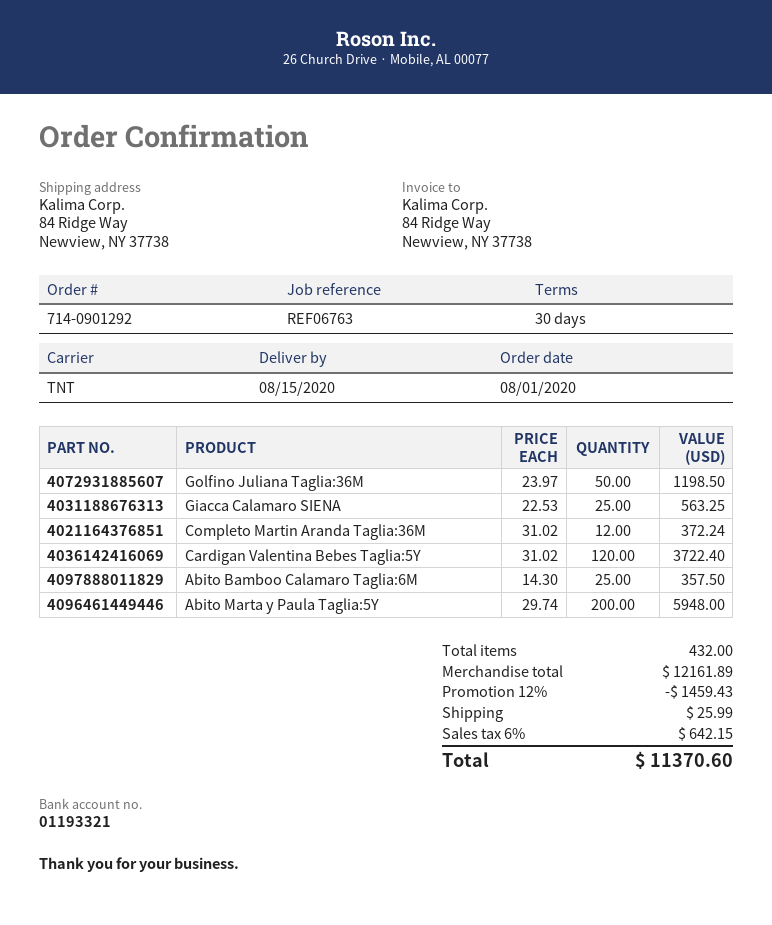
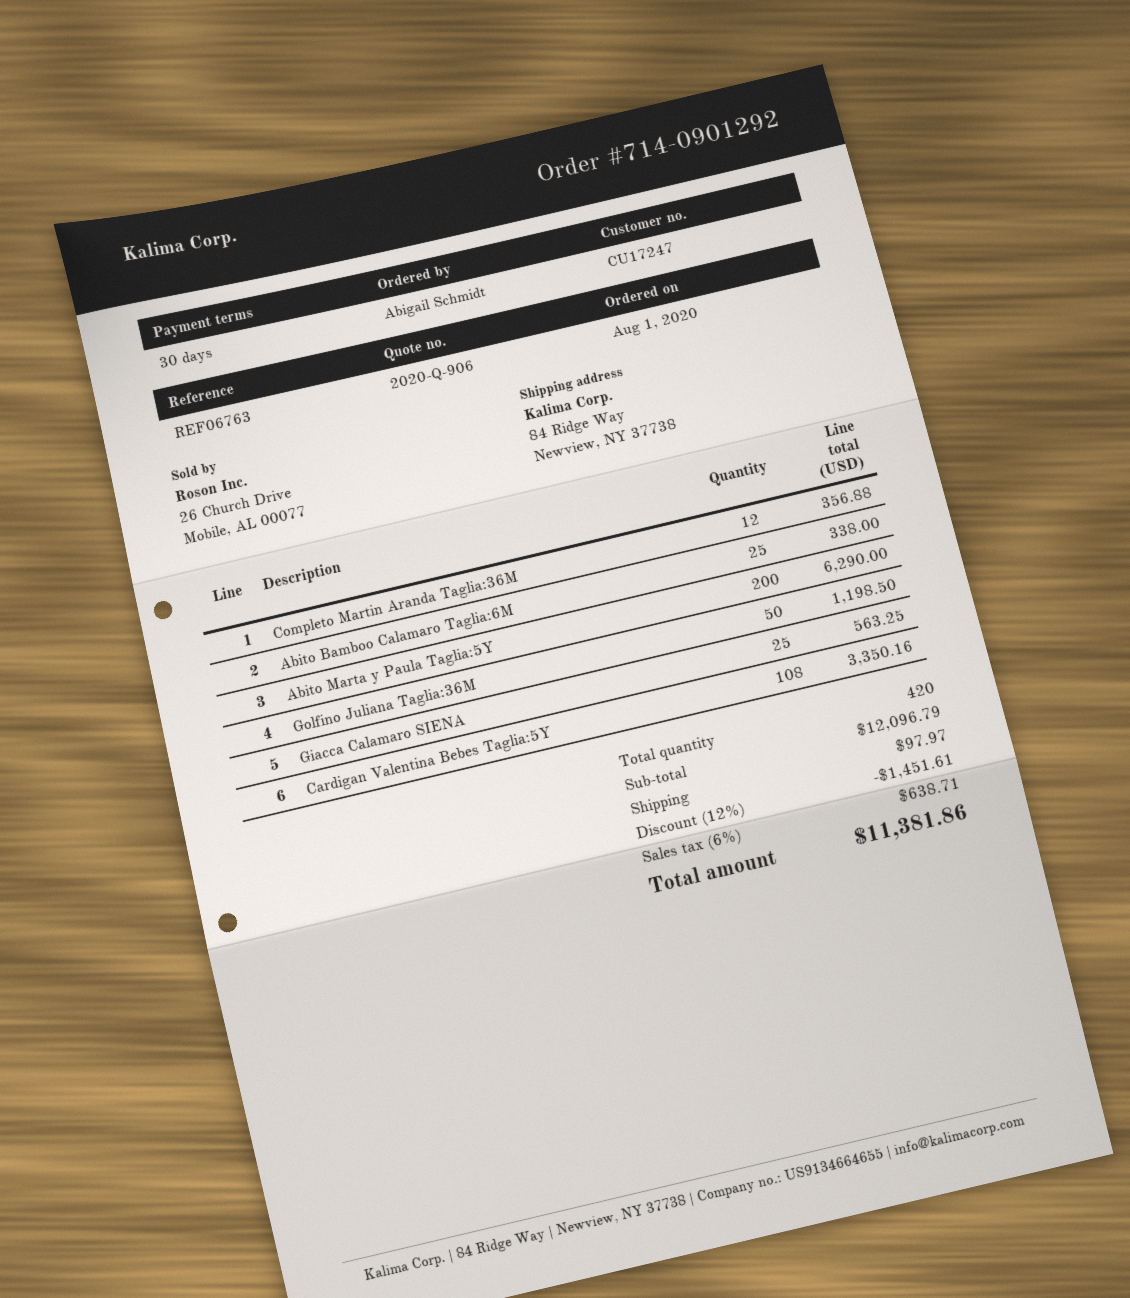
Completo Martin Aranda Taglia:36M: 12 for 372.24 -> 12 for 356.88
Cardigan Valentina Bebes Taglia:5Y: 120 for 3722.40 -> 108 for 3350.16
Abito Bamboo Calamaro Taglia:6M: 25 for 357.50 -> 25 for 338.00
Abito Marta y Paula Taglia:5Y: 200 for 5948.00 -> 200 for 6290.00
total quantity: 432 -> 420
subtotal: 12161.89 -> 12096.79
discount: 12% = 1459.43 -> 12% = 1451.61
shipping: 25.99 -> 97.97
tax: 6% = 642.15 -> 6% = 638.71
total: 11370.60 -> 11381.86

